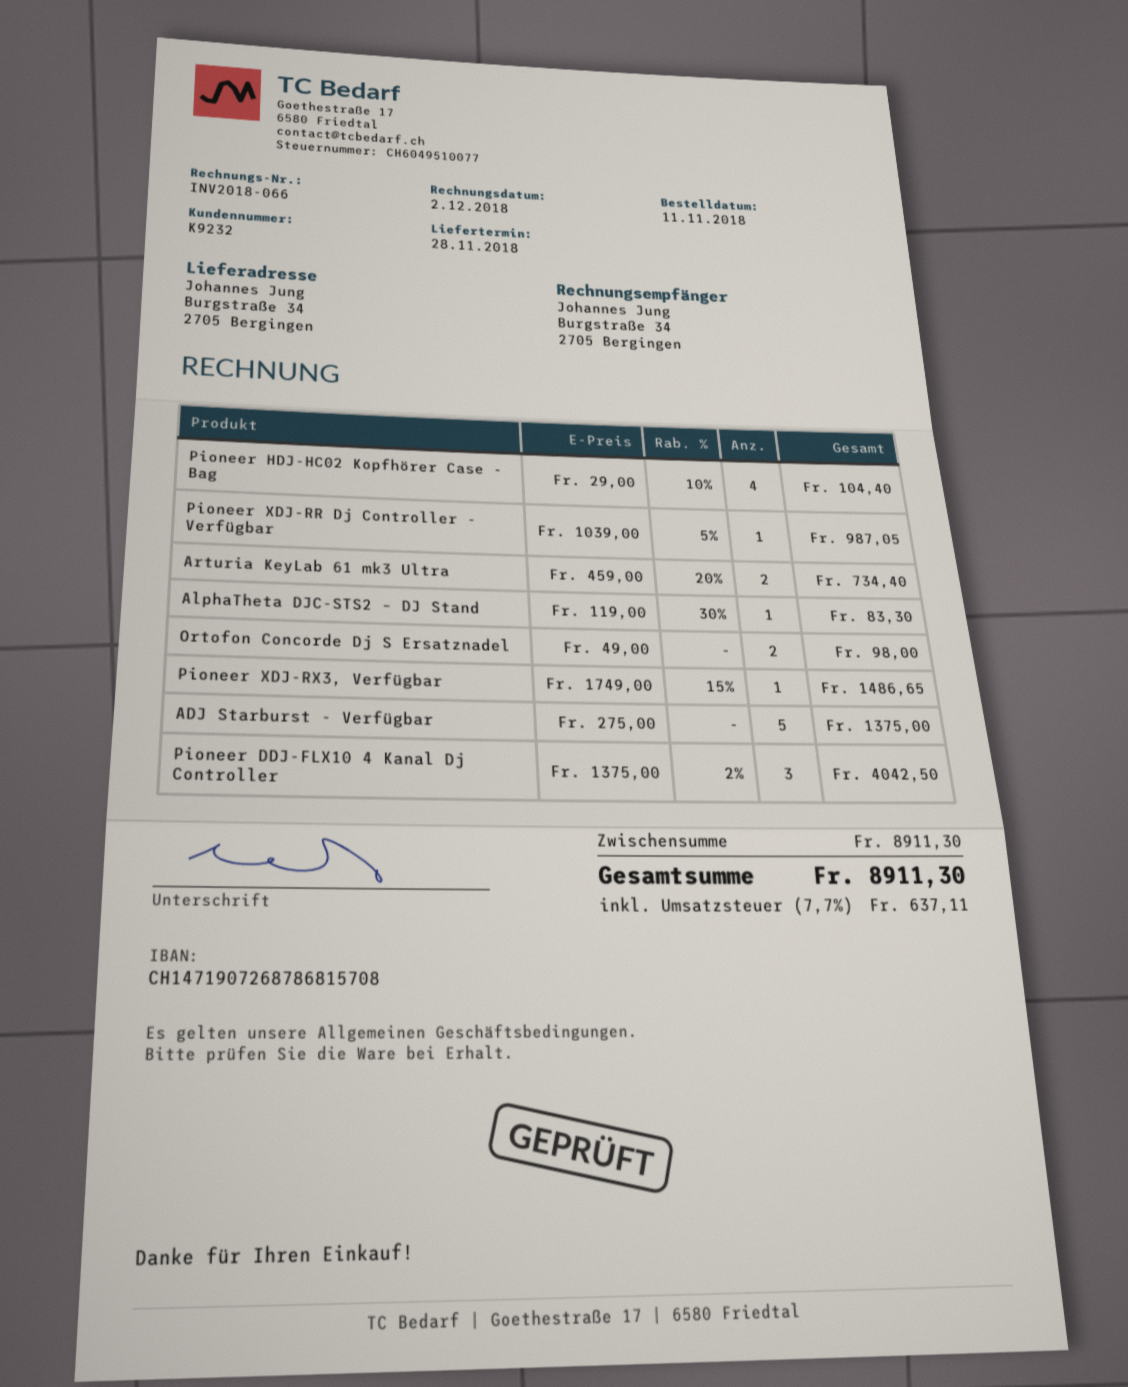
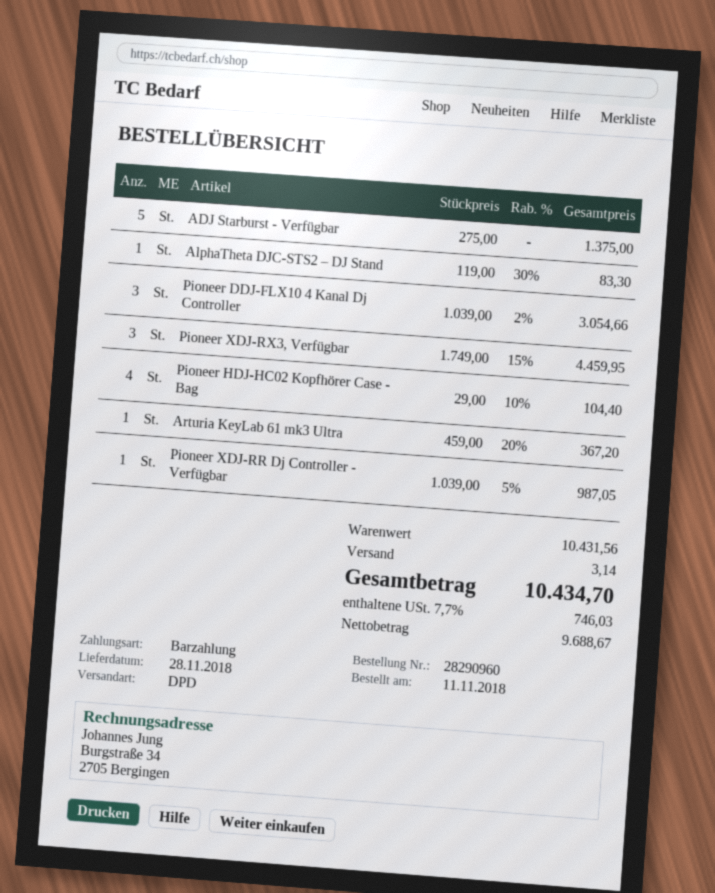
Arturia KeyLab 61 mk3 Ultra: 2 x 459.00 - 20% = 734.40 -> 1 x 459.00 - 20% = 367.20
Ortofon Concorde Dj S Ersatznadel: 2 x 49.00 = 98.00 -> none
Pioneer XDJ-RX3, Verfügbar: 1 x 1749.00 - 15% = 1486.65 -> 3 x 1749.00 - 15% = 4459.95
Pioneer DDJ-FLX10 4 Kanal Dj Controller: 3 x 1375.00 - 2% = 4042.50 -> 3 x 1039.00 - 2% = 3054.66
subtotal: 8911.30 -> 10431.56
shipping: none -> 3.14
tax: 7.7% = 637.11 -> 7.7% = 746.03
total: 8911.30 -> 10434.70

